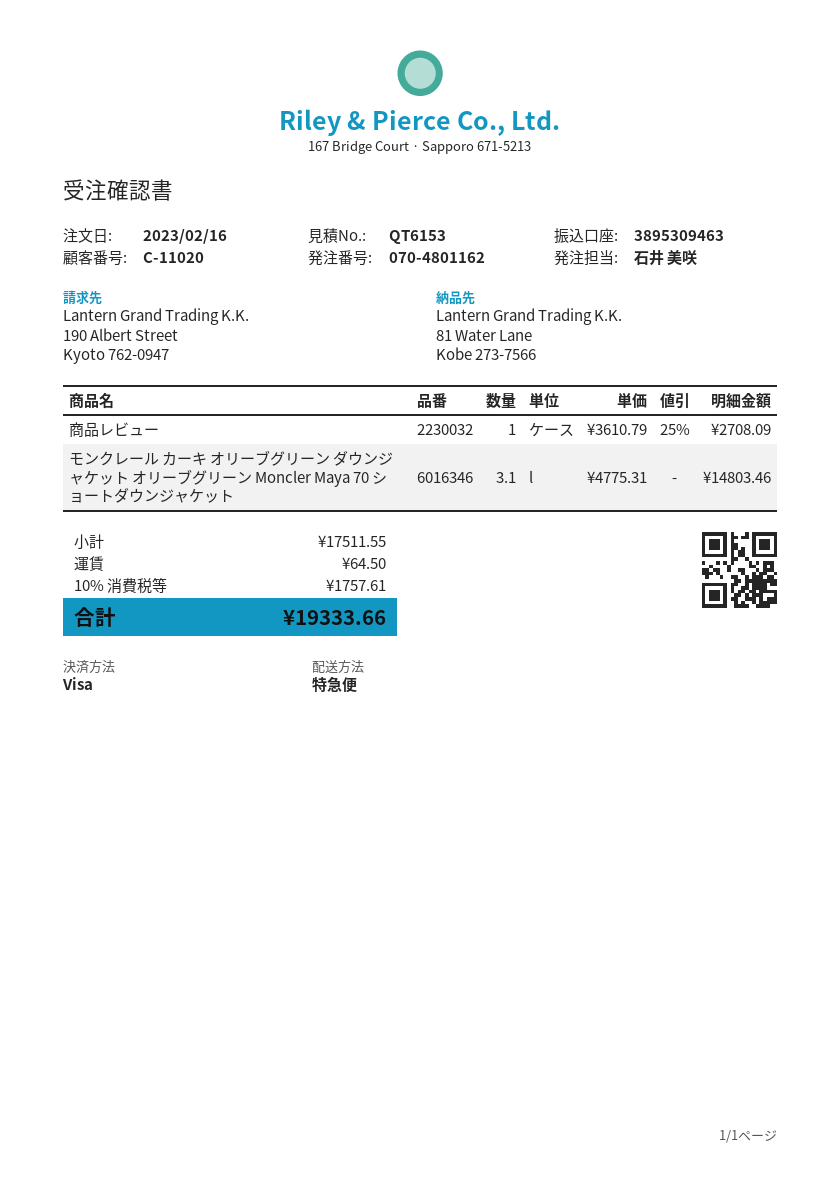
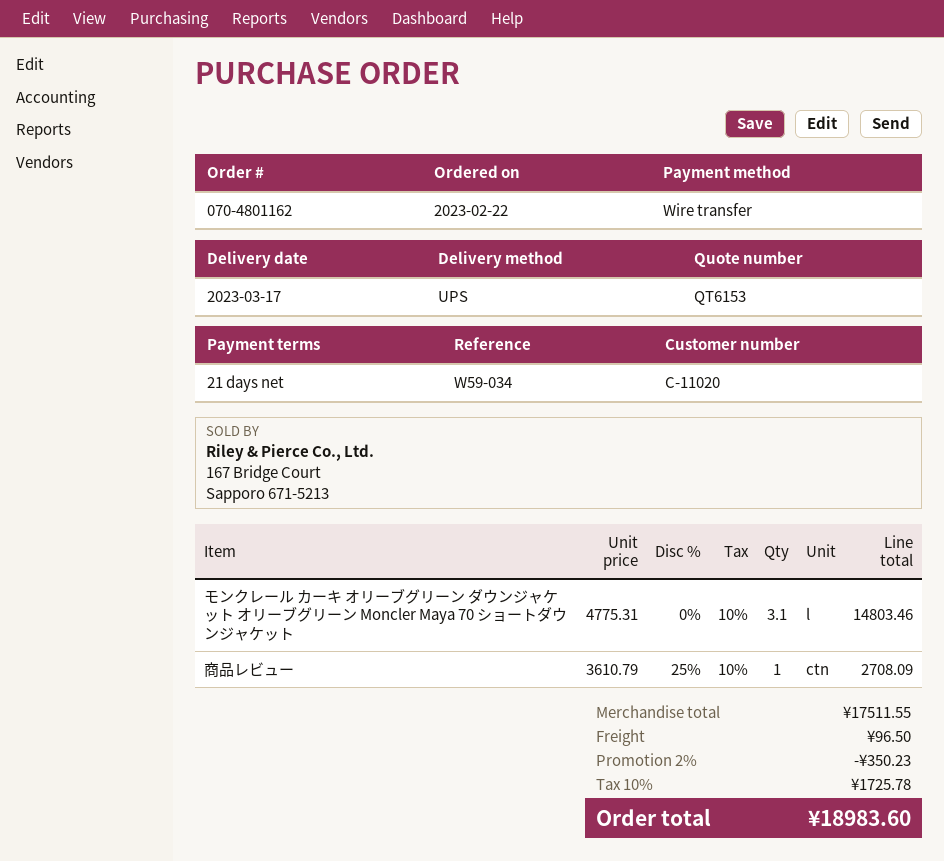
order date: 2023-02-16 -> 2023-02-22
payment method: Visa -> bank transfer
shipping method: express -> UPS
discount: none -> 2% = 350.23
shipping: 64.50 -> 96.50
tax: 10% = 1757.61 -> 10% = 1725.78
total: 19333.66 -> 18983.60

